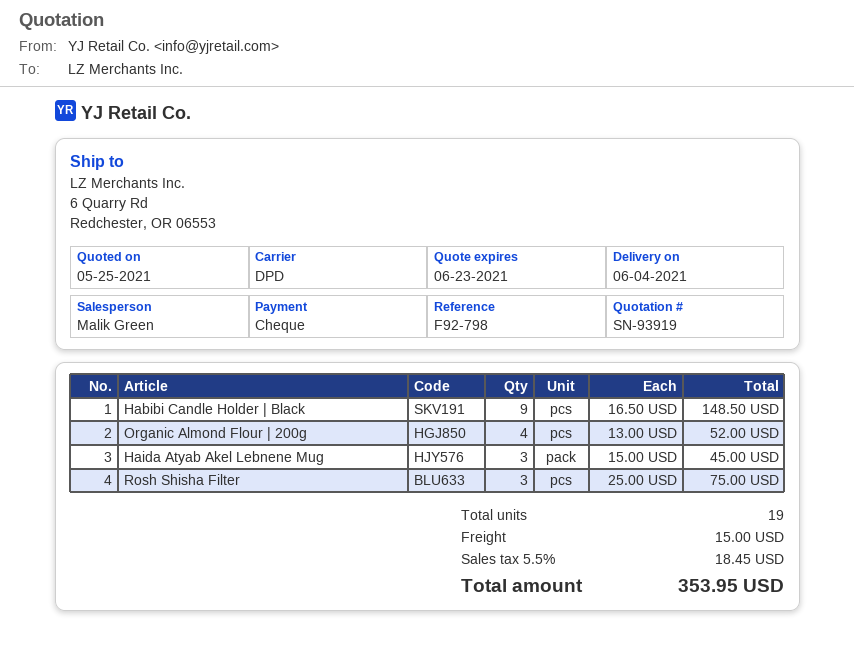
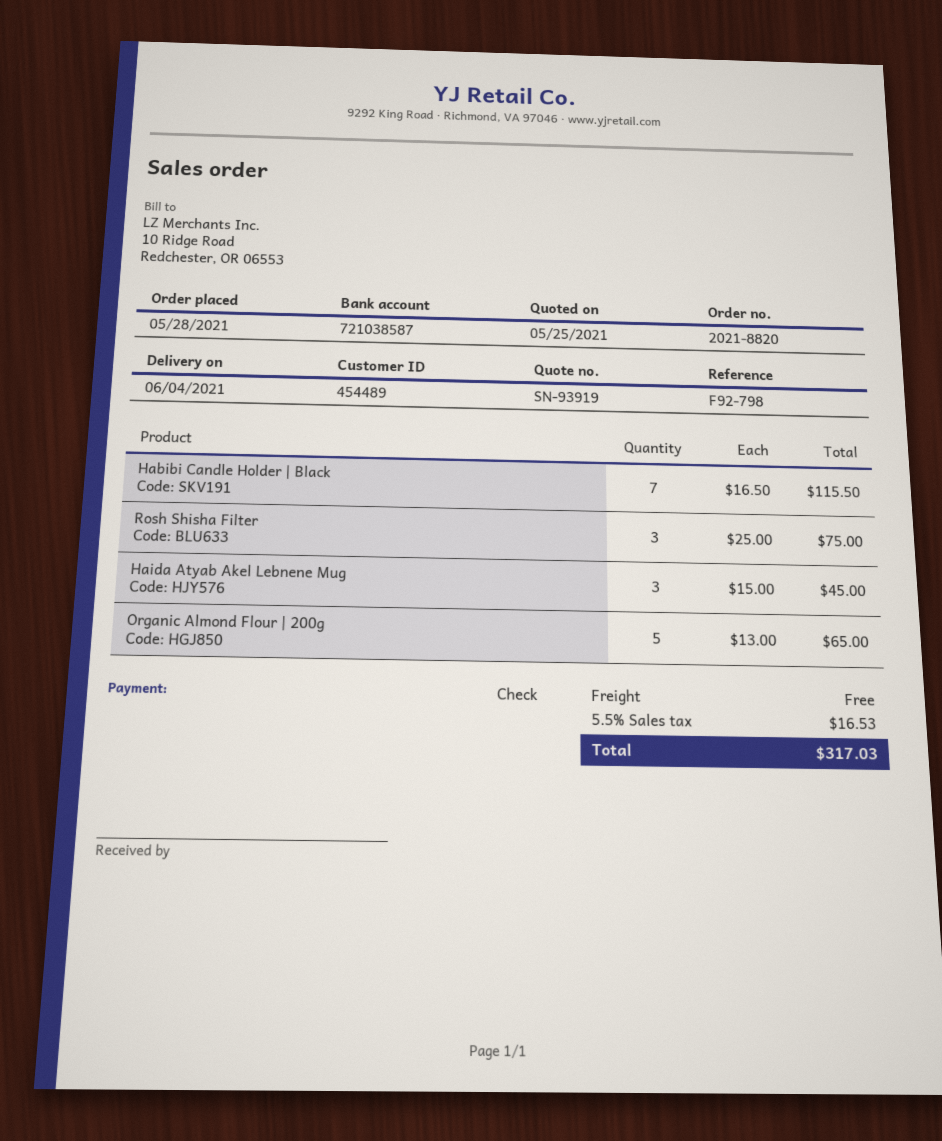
Habibi Candle Holder | Black: 9 x 16.50 = 148.50 -> 7 x 16.50 = 115.50
Organic Almond Flour | 200g: 4 x 13.00 = 52.00 -> 5 x 13.00 = 65.00
shipping: 15.00 -> 0.00
tax: 5.5% = 18.45 -> 5.5% = 16.53
total: 353.95 -> 317.03

